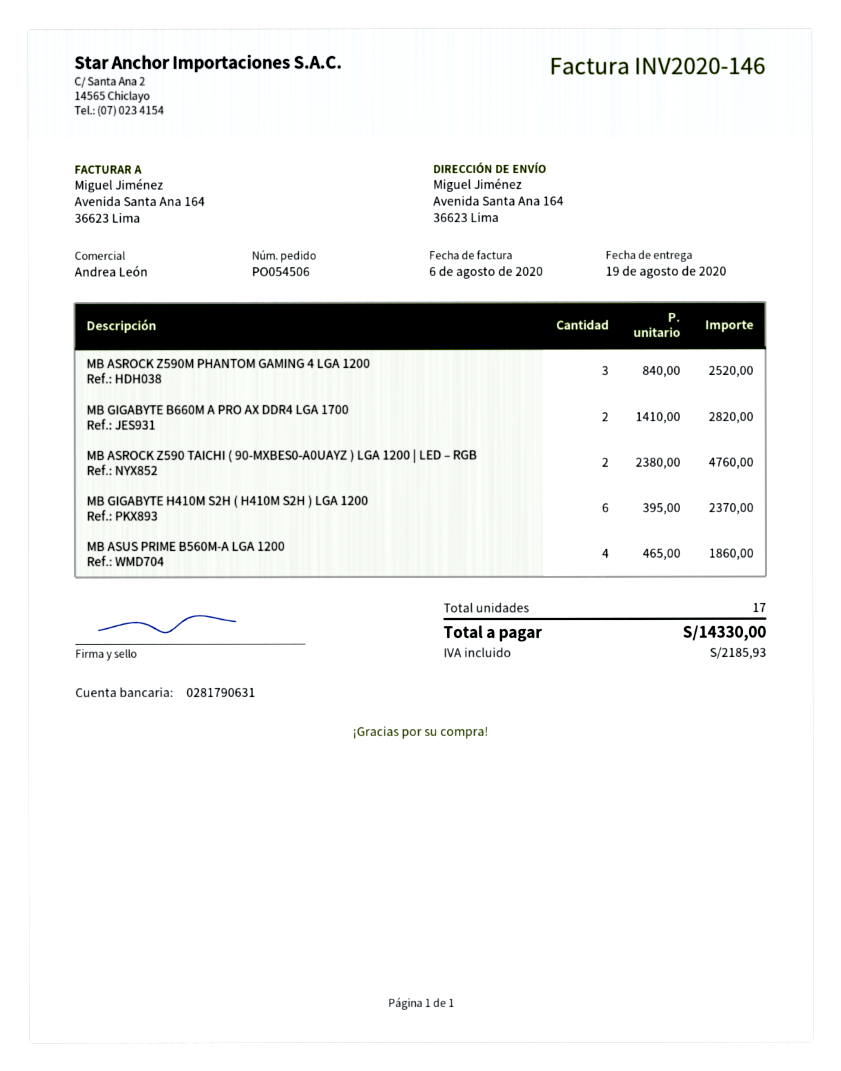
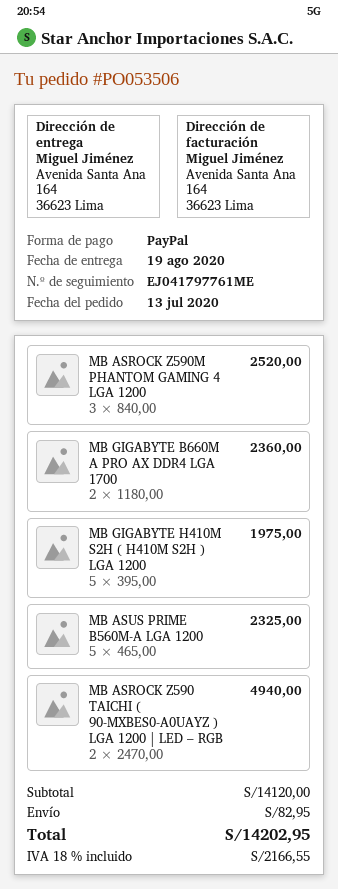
order number: PO054506 -> PO053506
MB GIGABYTE B660M A PRO AX DDR4 LGA 1700: 2 x 1410.00 = 2820.00 -> 2 x 1180.00 = 2360.00
MB ASROCK Z590 TAICHI ( 90-MXBES0-A0UAYZ ) LGA 1200 | LED – RGB: 2 x 2380.00 = 4760.00 -> 2 x 2470.00 = 4940.00
MB GIGABYTE H410M S2H ( H410M S2H ) LGA 1200: 6 x 395.00 = 2370.00 -> 5 x 395.00 = 1975.00
MB ASUS PRIME B560M-A LGA 1200: 4 x 465.00 = 1860.00 -> 5 x 465.00 = 2325.00
shipping: none -> 82.95
tax: 2185.93 -> 2166.55
total: 14330.00 -> 14202.95

